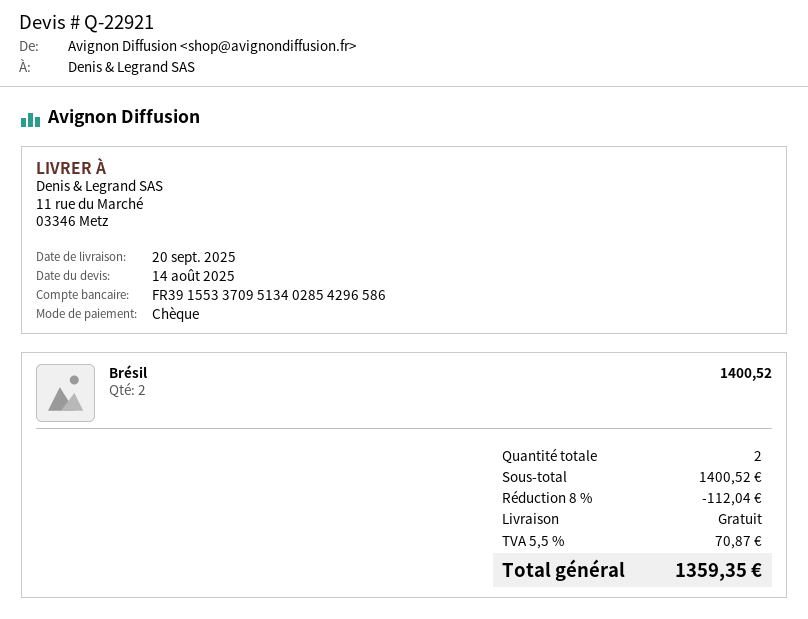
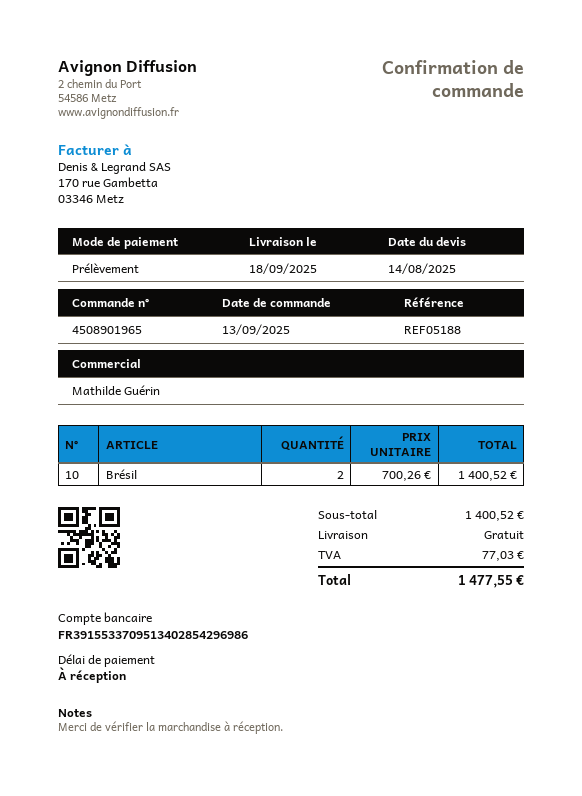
delivery date: 2025-09-20 -> 2025-09-18
payment method: cheque -> direct debit
bank account: FR3915533709513402854296586 -> FR3915533709513402854296986
discount: 8% = 112.04 -> none
tax: 70.87 -> 77.03
total: 1359.35 -> 1477.55

